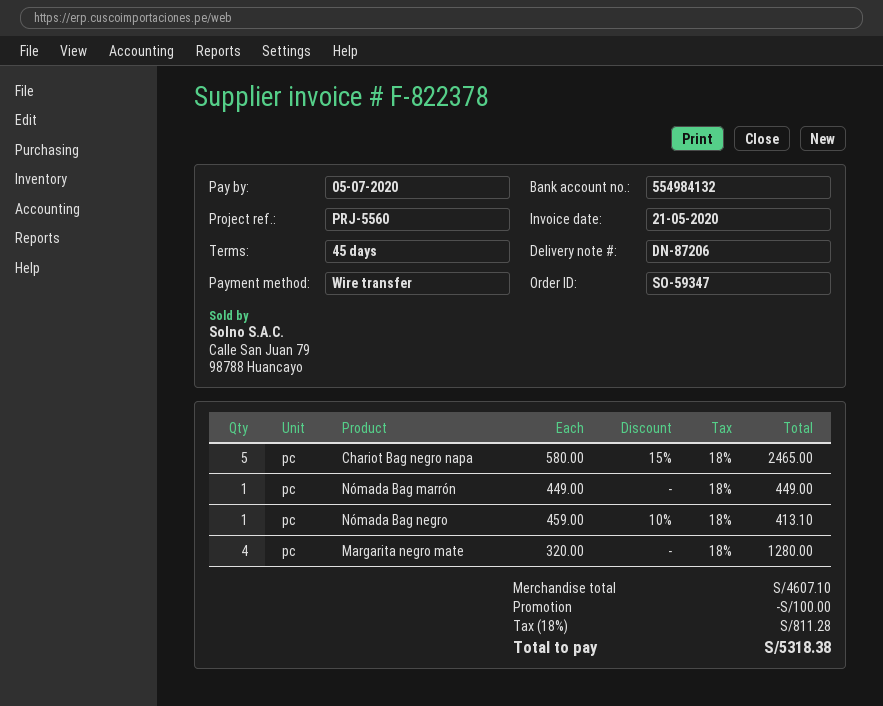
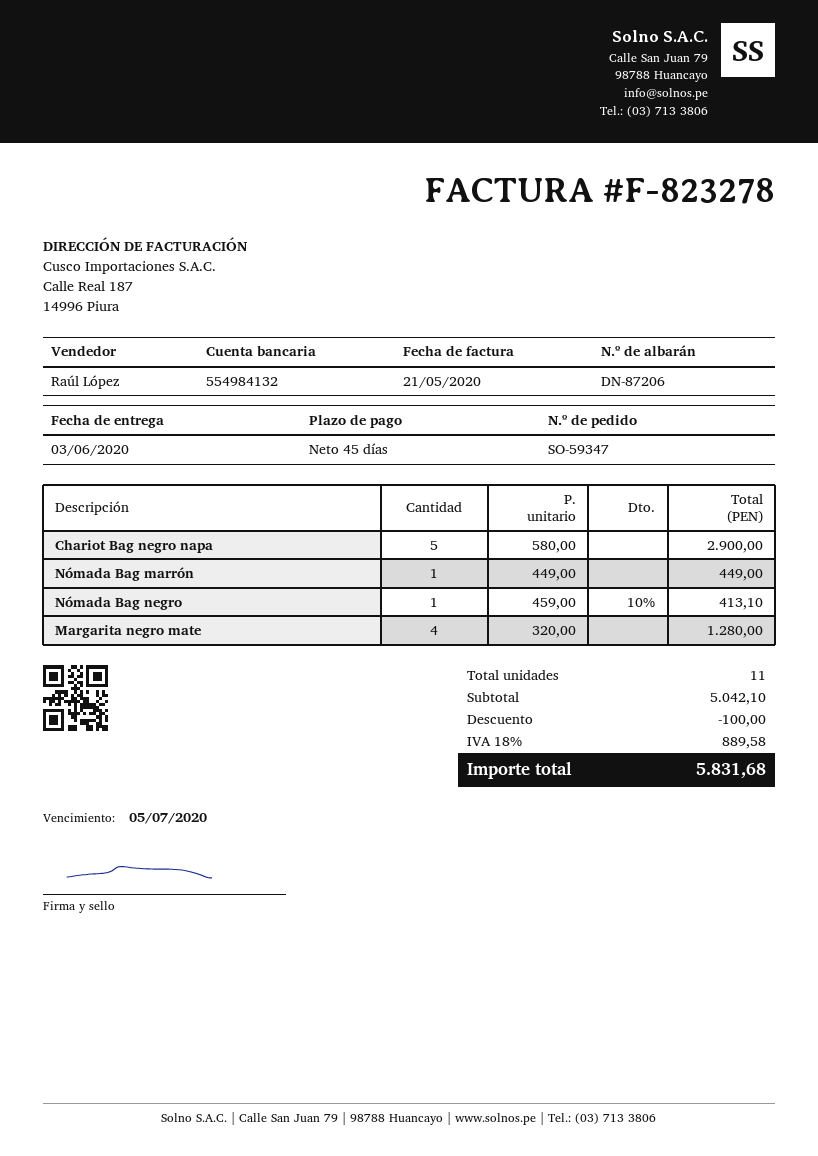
invoice number: F-822378 -> F-823278
Chariot Bag negro napa: 5 x 580.00 - 15% = 2465.00 -> 5 x 580.00 = 2900.00
subtotal: 4607.10 -> 5042.10
tax: 18% = 811.28 -> 18% = 889.58
total: 5318.38 -> 5831.68

